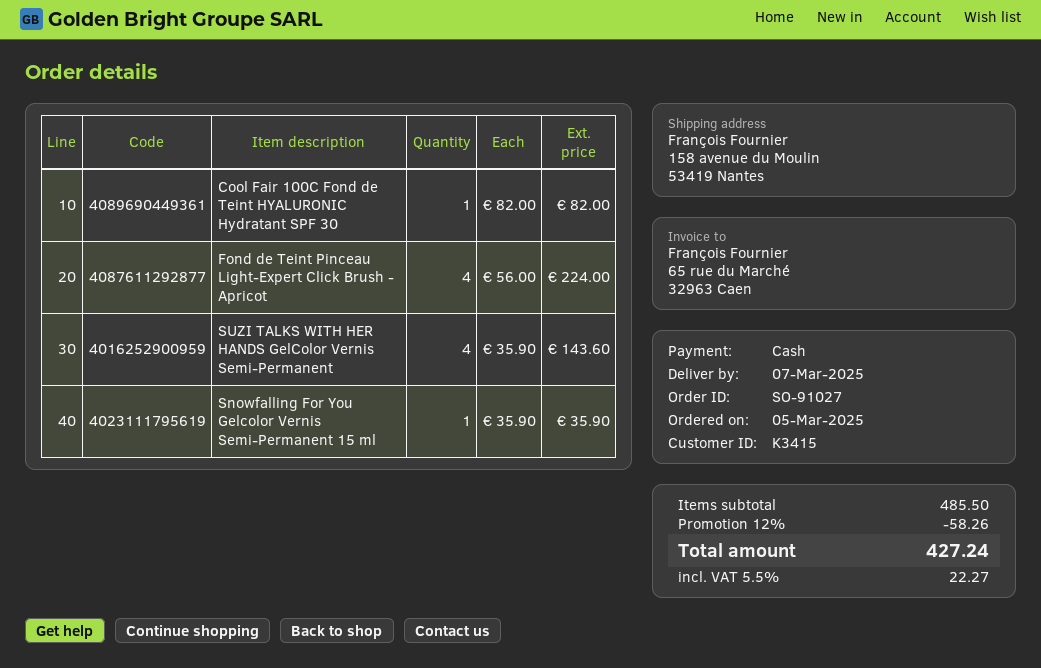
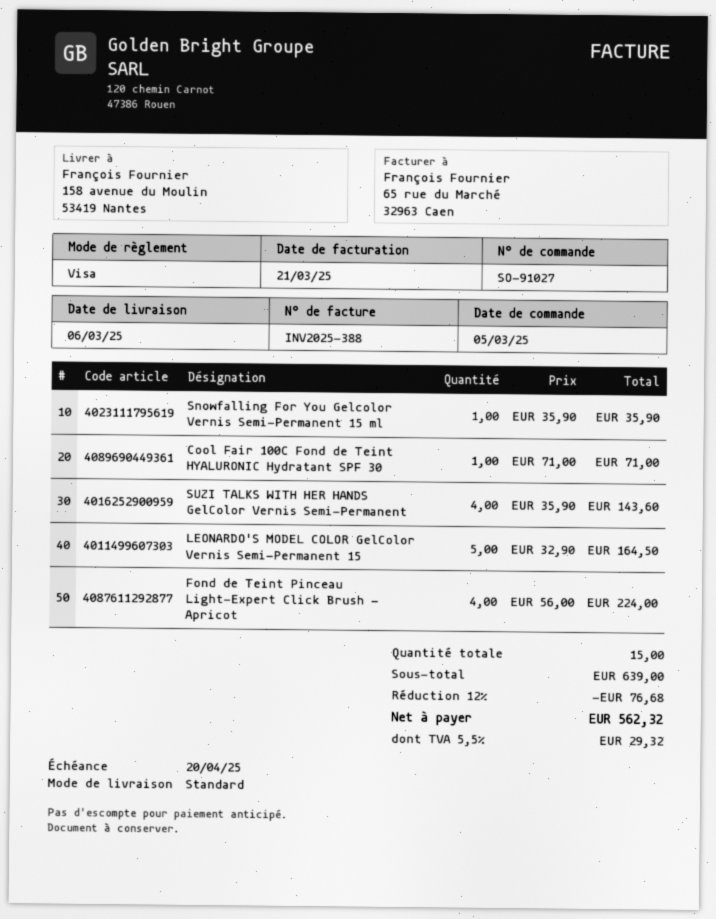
delivery date: 2025-03-07 -> 2025-03-06
payment method: cash -> Visa
Cool Fair 100C Fond de Teint HYALURONIC Hydratant SPF 30: 1 x 82.00 = 82.00 -> 1 x 71.00 = 71.00
LEONARDO'S MODEL COLOR GelColor Vernis Semi-Permanent 15: none -> 5 x 32.90 = 164.50
subtotal: 485.50 -> 639.00
discount: 12% = 58.26 -> 12% = 76.68
tax: 5.5% = 22.27 -> 5.5% = 29.32
total: 427.24 -> 562.32

